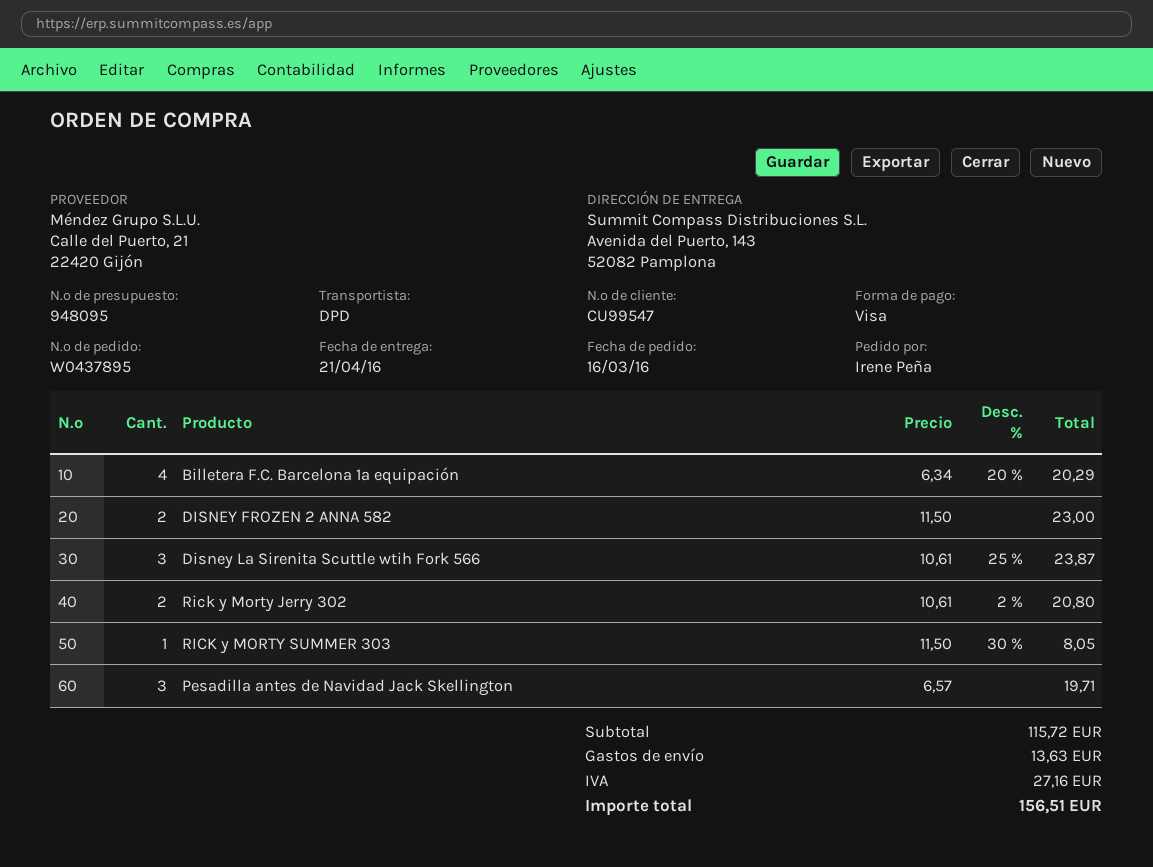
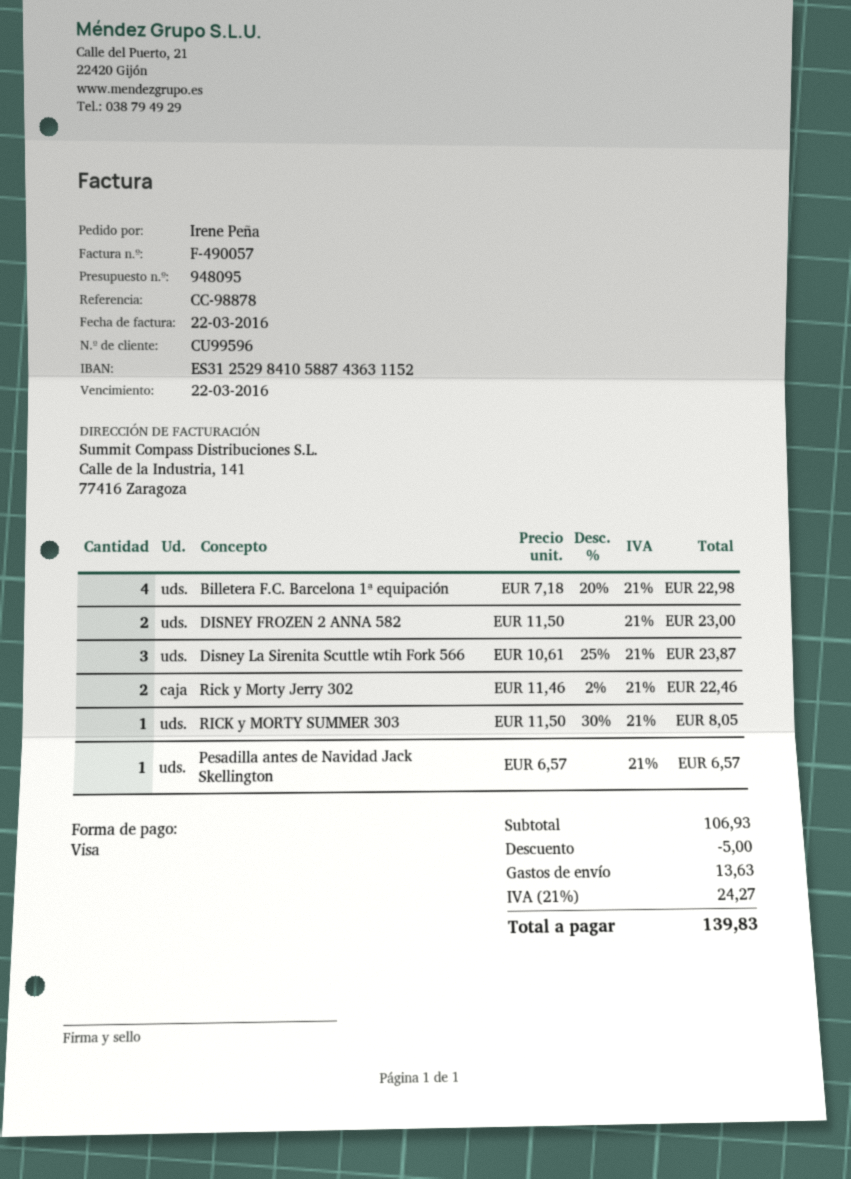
customer number: CU99547 -> CU99596
Billetera F.C. Barcelona 1ª equipación: 4 x 6.34 - 20% = 20.29 -> 4 x 7.18 - 20% = 22.98
Rick y Morty Jerry 302: 2 x 10.61 - 2% = 20.80 -> 2 x 11.46 - 2% = 22.46
Pesadilla antes de Navidad Jack Skellington: 3 x 6.57 = 19.71 -> 1 x 6.57 = 6.57
subtotal: 115.72 -> 106.93
discount: none -> 5.00
tax: 27.16 -> 24.27
total: 156.51 -> 139.83

